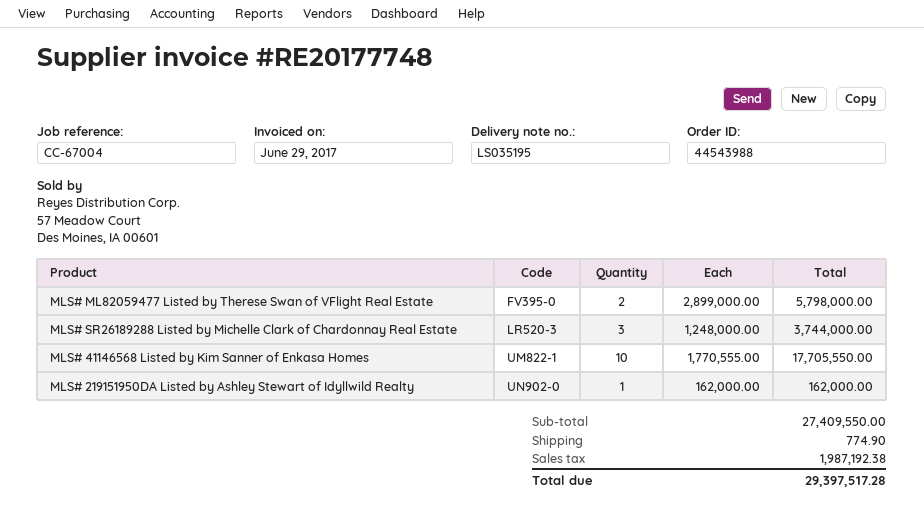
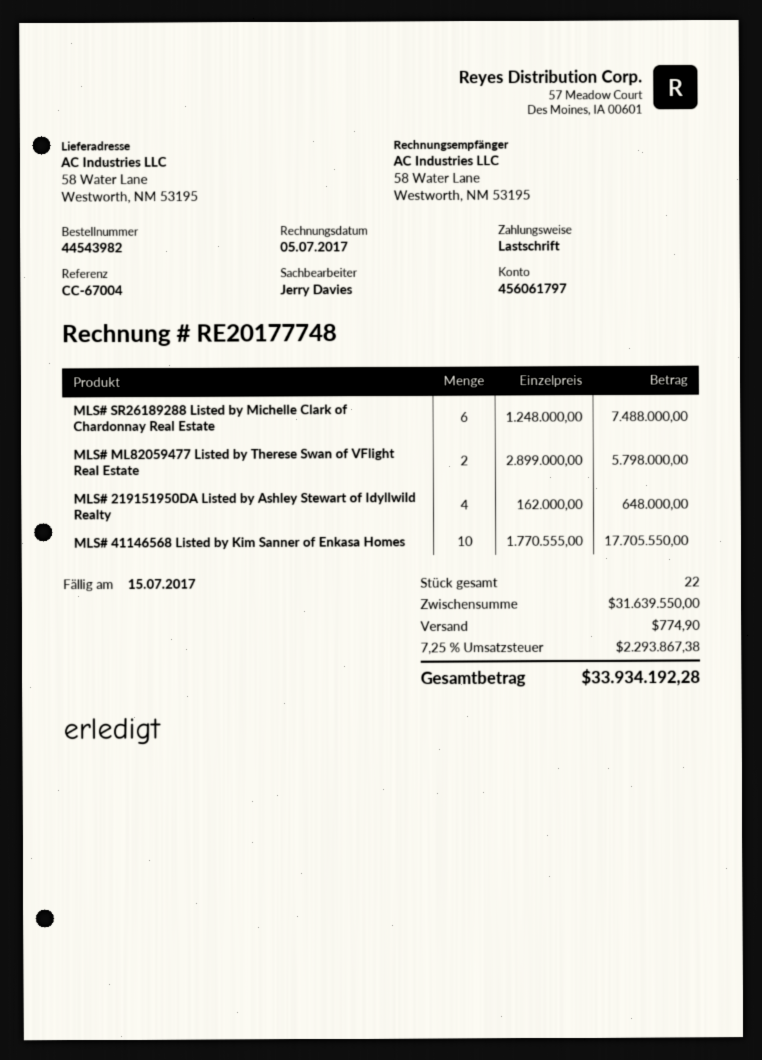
order number: 44543988 -> 44543982
invoice date: 2017-06-29 -> 2017-07-05
MLS# SR26189288 Listed by Michelle Clark of Chardonnay Real Estate: 3 x 1248000.00 = 3744000.00 -> 6 x 1248000.00 = 7488000.00
MLS# 219151950DA Listed by Ashley Stewart of Idyllwild Realty: 1 x 162000.00 = 162000.00 -> 4 x 162000.00 = 648000.00
subtotal: 27409550.00 -> 31639550.00
tax: 1987192.38 -> 2293867.38
total: 29397517.28 -> 33934192.28

